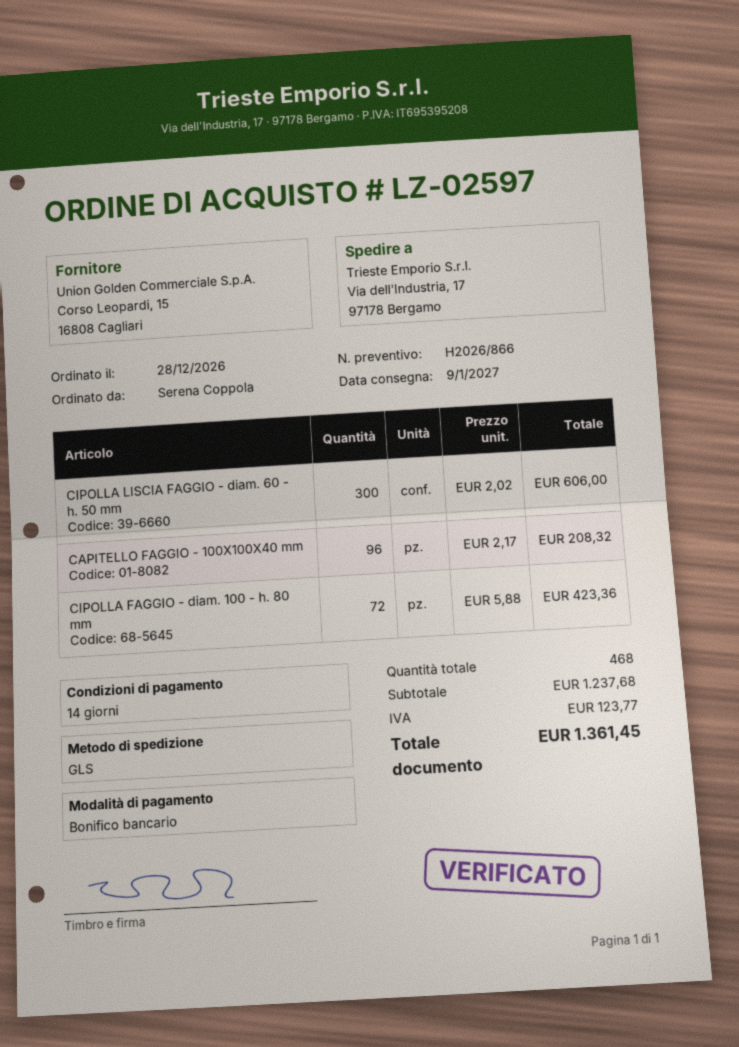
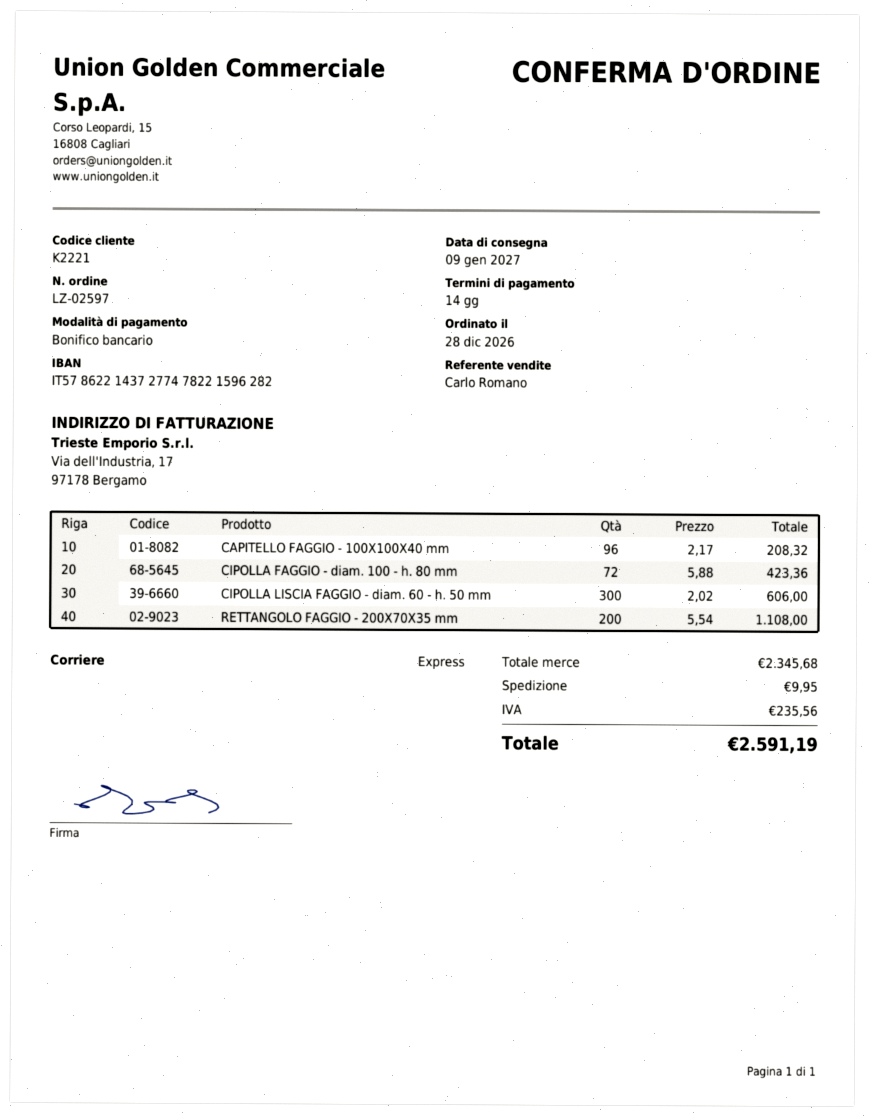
shipping method: GLS -> express
RETTANGOLO FAGGIO - 200X70X35 mm: none -> 200 x 5.54 = 1108.00
subtotal: 1237.68 -> 2345.68
shipping: none -> 9.95
tax: 123.77 -> 235.56
total: 1361.45 -> 2591.19

